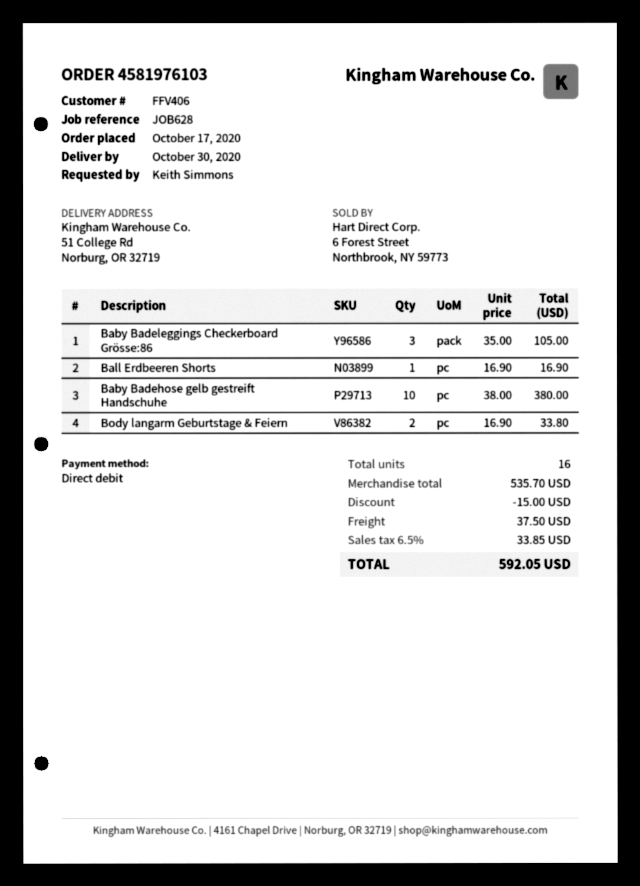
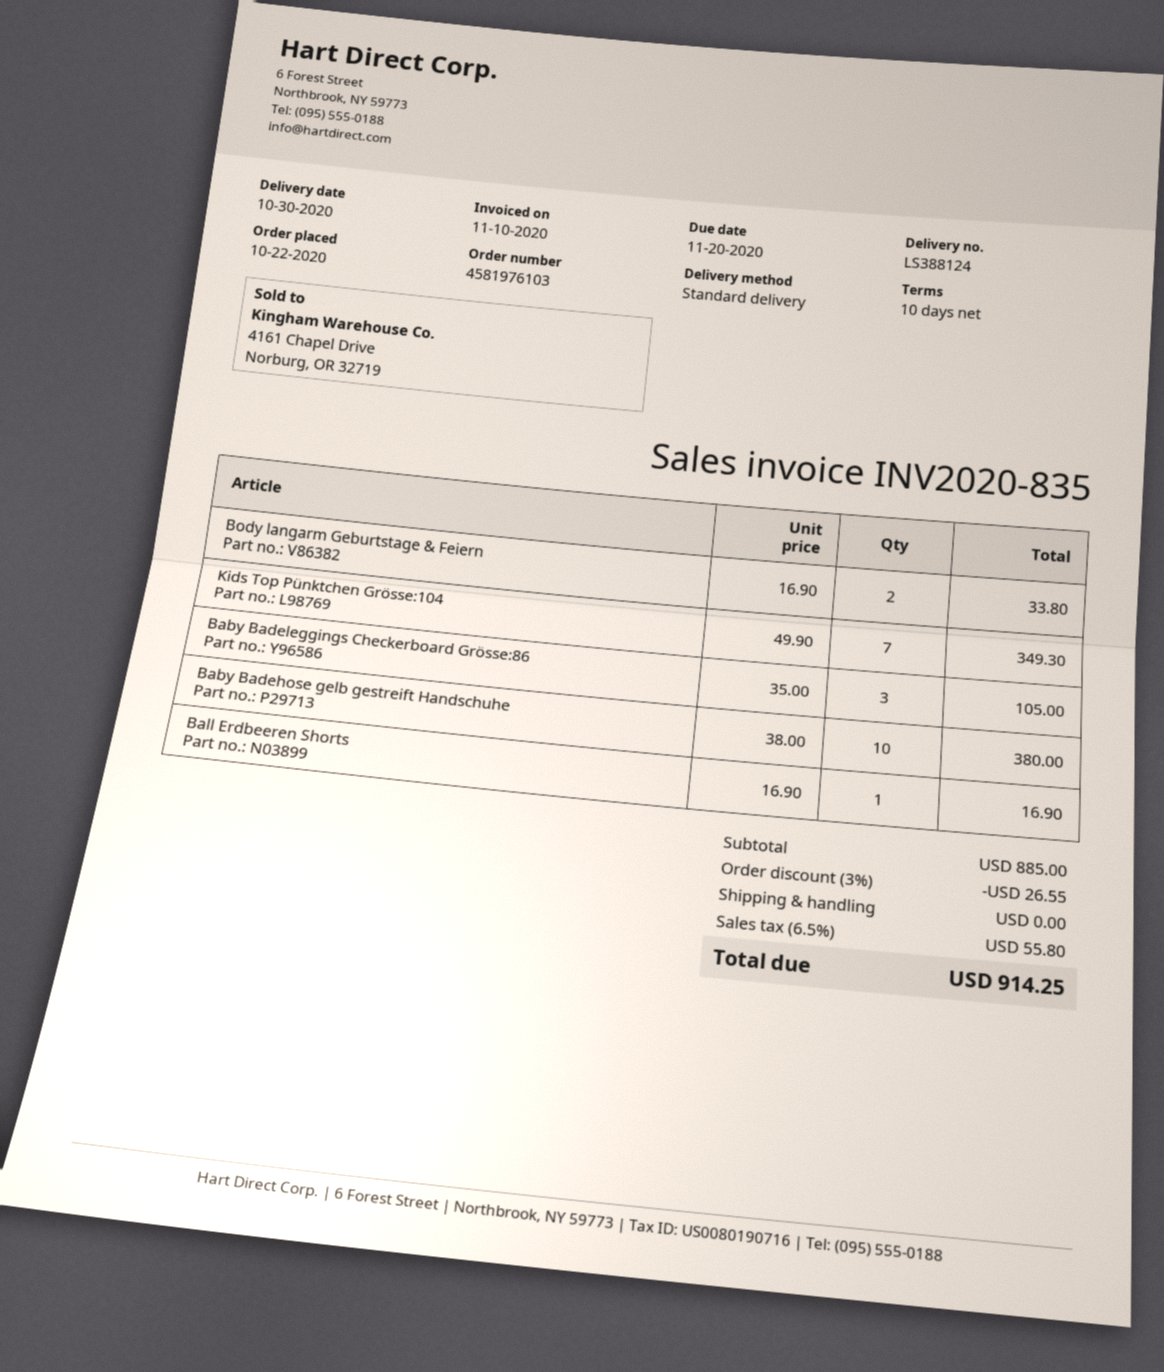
order date: 2020-10-17 -> 2020-10-22
Kids Top Pünktchen Grösse:104: none -> 7 x 49.90 = 349.30
subtotal: 535.70 -> 885.00
discount: 15.00 -> 26.55
shipping: 37.50 -> 0.00
tax: 6.5% = 33.85 -> 6.5% = 55.80
total: 592.05 -> 914.25

